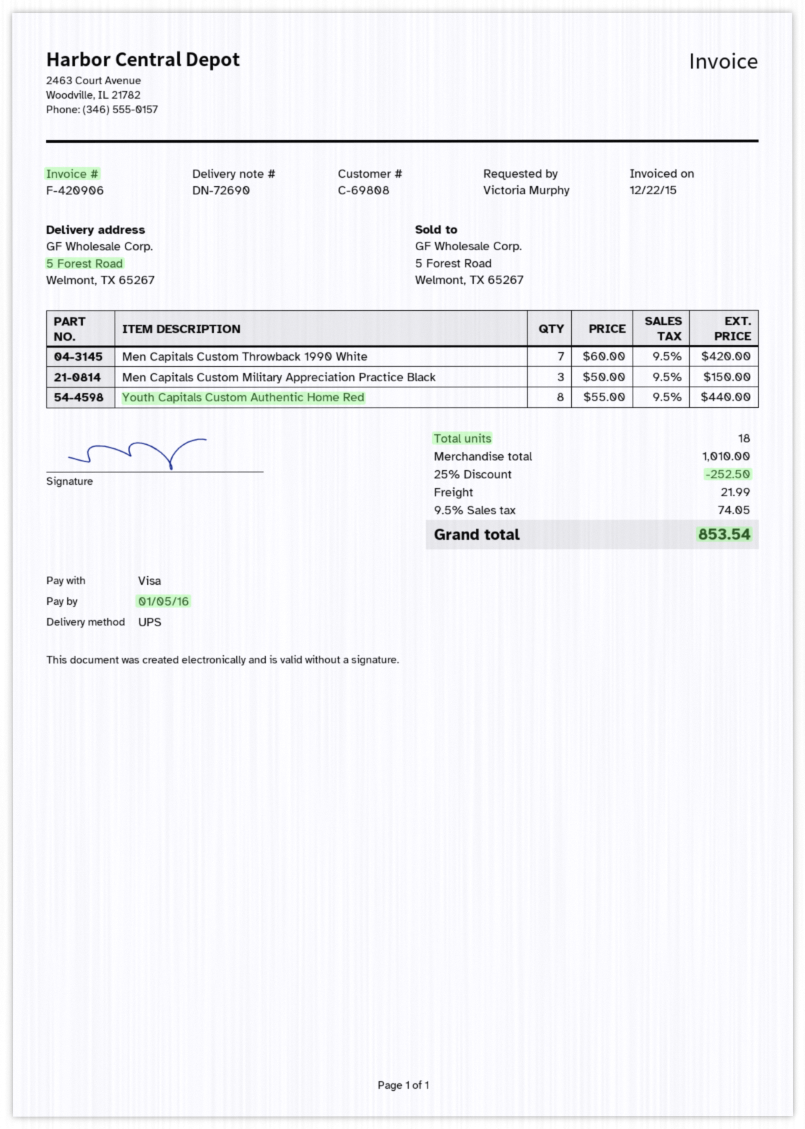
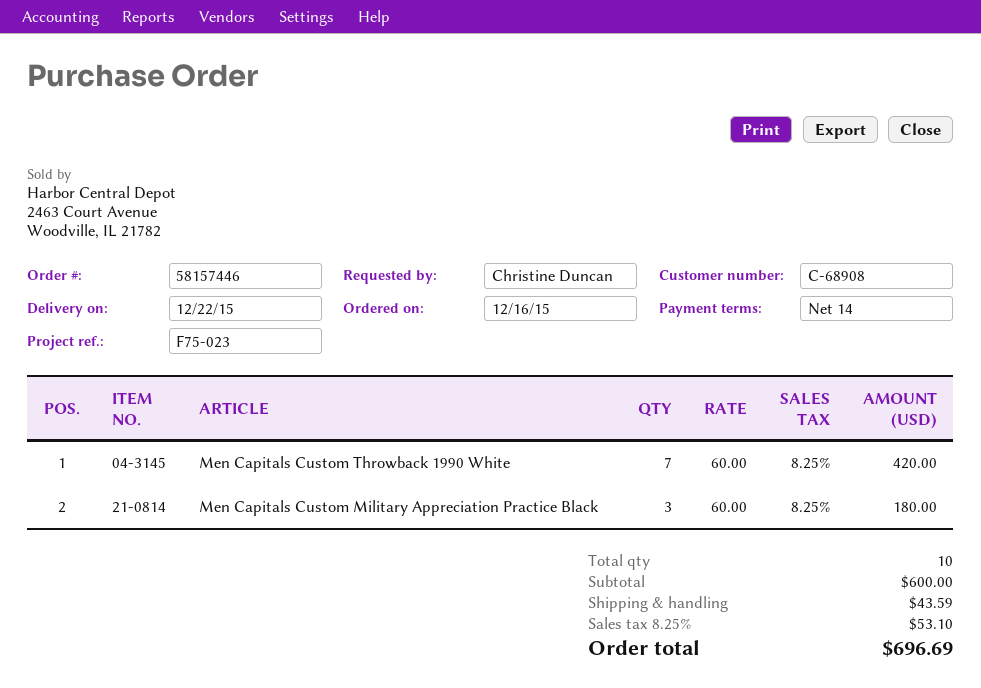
customer number: C-69808 -> C-68908
ordered by: Victoria Murphy -> Christine Duncan
Men Capitals Custom Military Appreciation Practice Black: 3 x 50.00 = 150.00 -> 3 x 60.00 = 180.00
Youth Capitals Custom Authentic Home Red: 8 x 55.00 = 440.00 -> none
total quantity: 18 -> 10
subtotal: 1010.00 -> 600.00
discount: 25% = 252.50 -> none
shipping: 21.99 -> 43.59
tax: 9.5% = 74.05 -> 8.25% = 53.10
total: 853.54 -> 696.69

